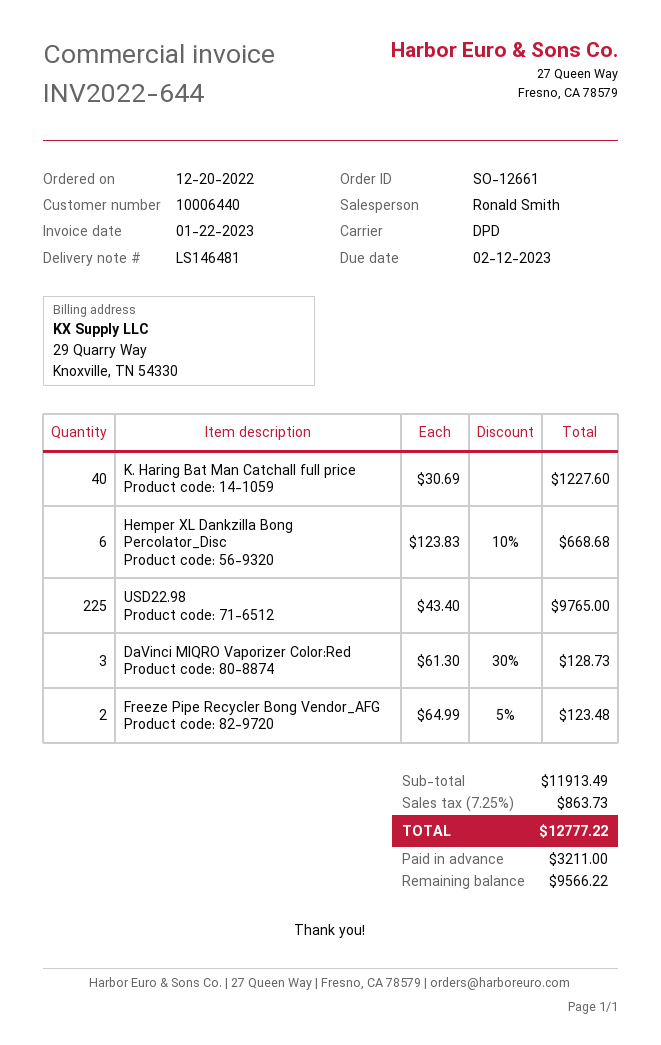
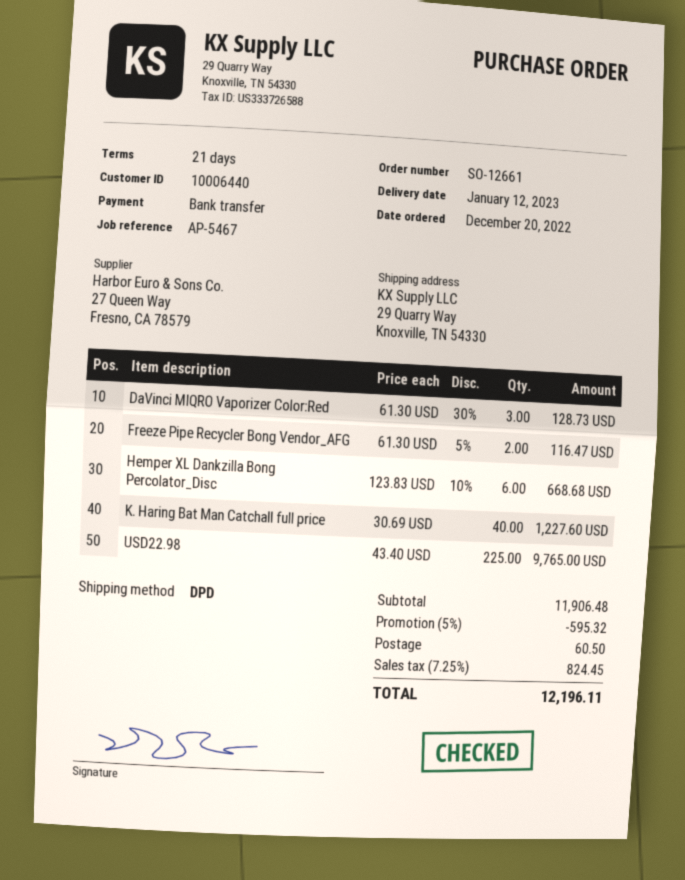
Freeze Pipe Recycler Bong Vendor_AFG: 2 x 64.99 - 5% = 123.48 -> 2 x 61.30 - 5% = 116.47
subtotal: 11913.49 -> 11906.48
discount: none -> 5% = 595.32
shipping: none -> 60.50
tax: 7.25% = 863.73 -> 7.25% = 824.45
total: 12777.22 -> 12196.11

